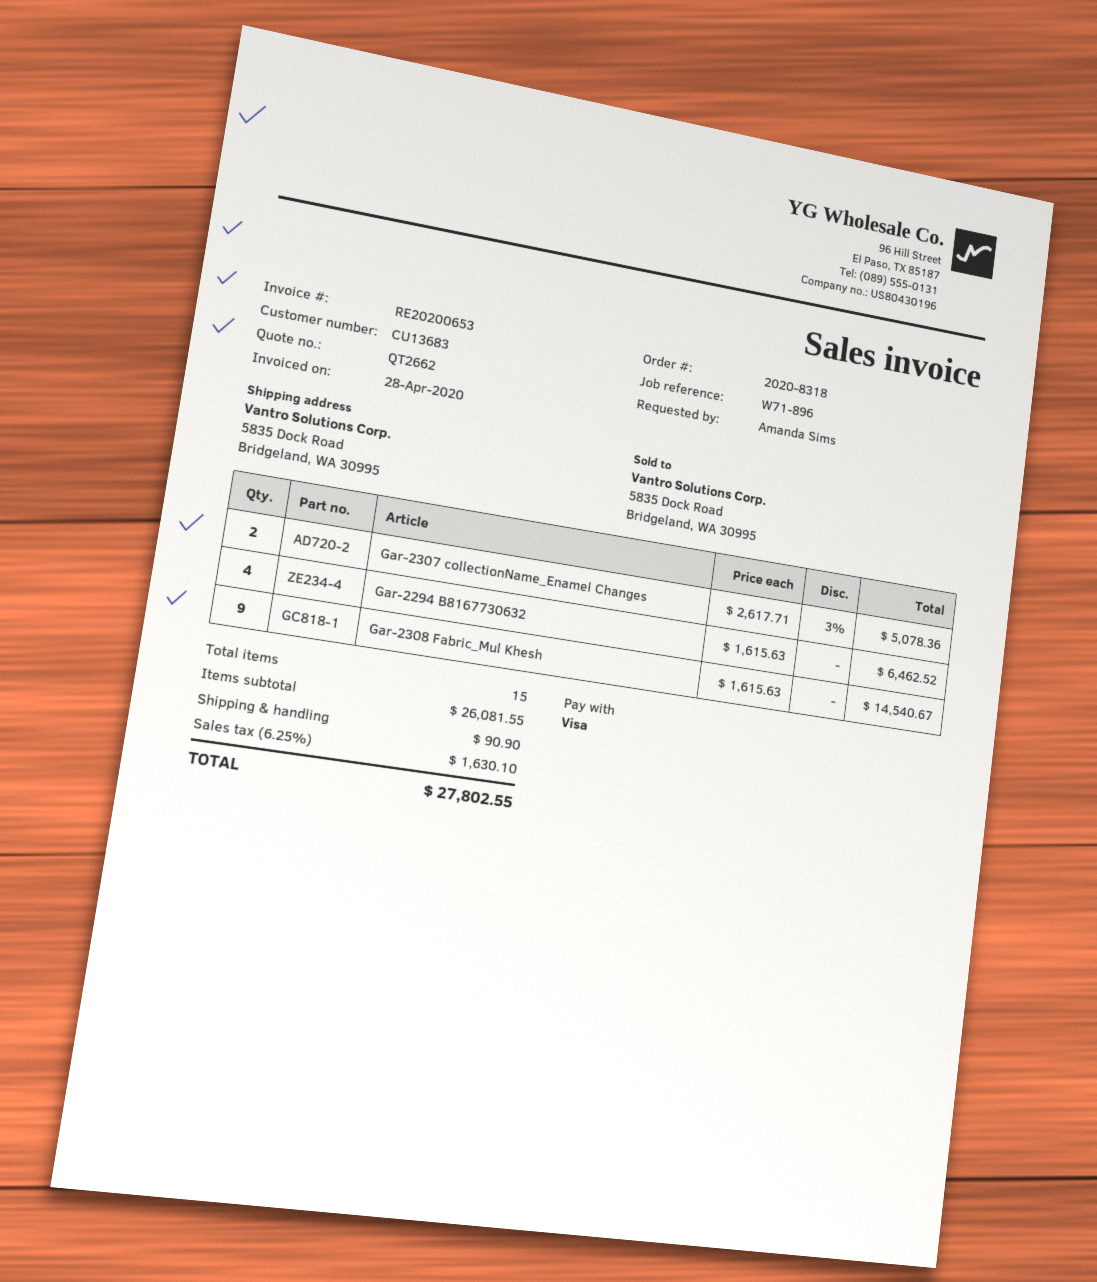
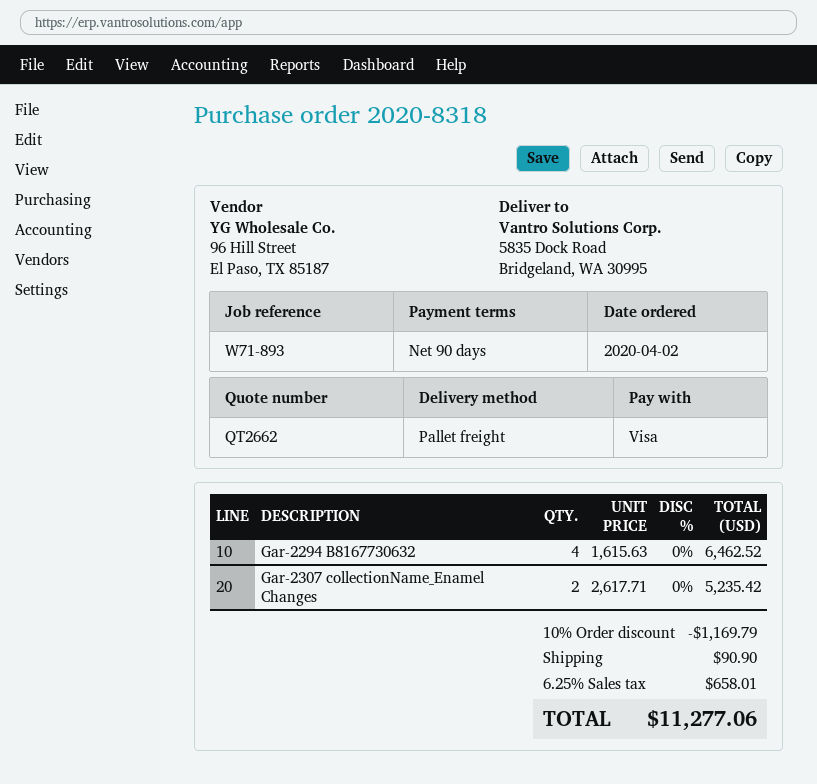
reference: W71-896 -> W71-893
Gar-2307 collectionName_Enamel Changes: 2 x 2617.71 - 3% = 5078.36 -> 2 x 2617.71 = 5235.42
Gar-2308 Fabric_Mul Khesh: 9 x 1615.63 = 14540.67 -> none
discount: none -> 10% = 1169.79
tax: 6.25% = 1630.10 -> 6.25% = 658.01
total: 27802.55 -> 11277.06

